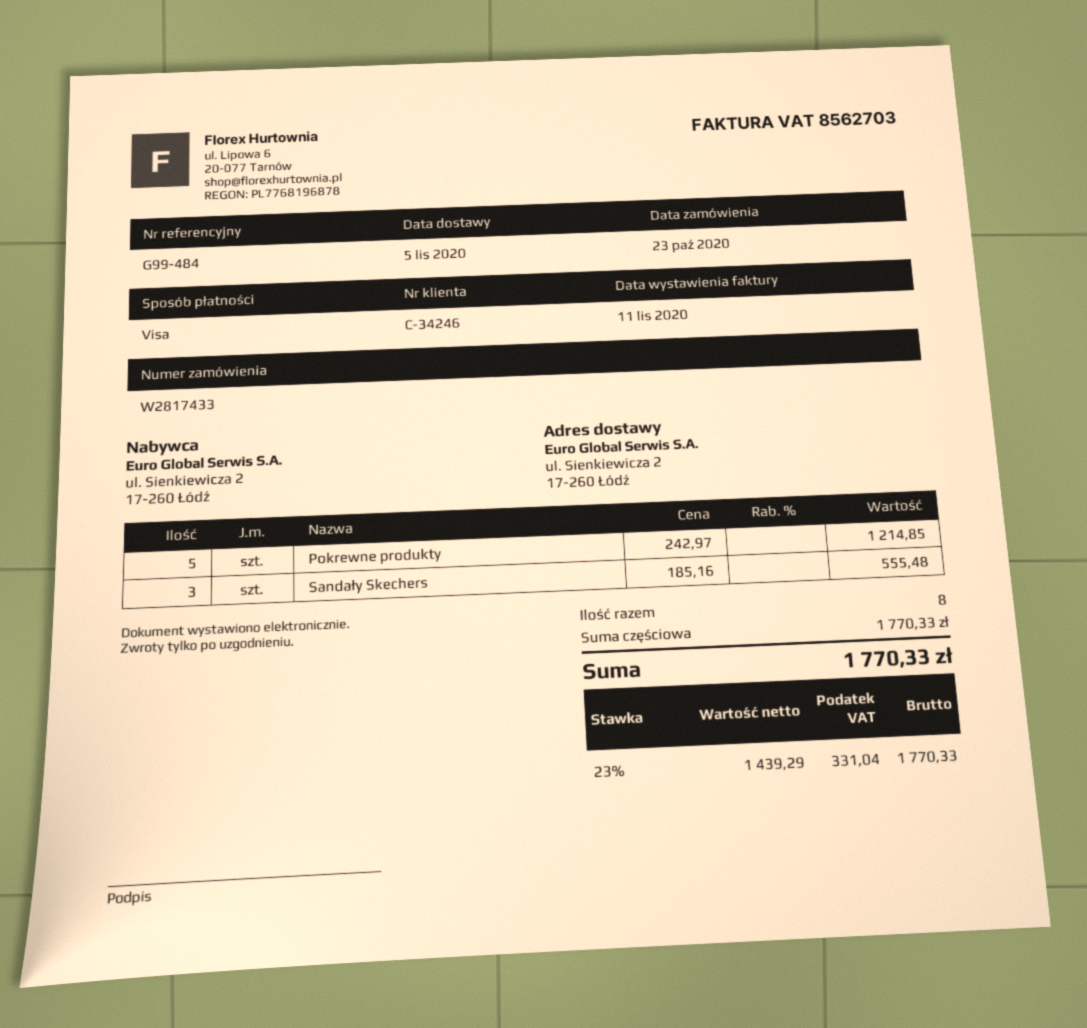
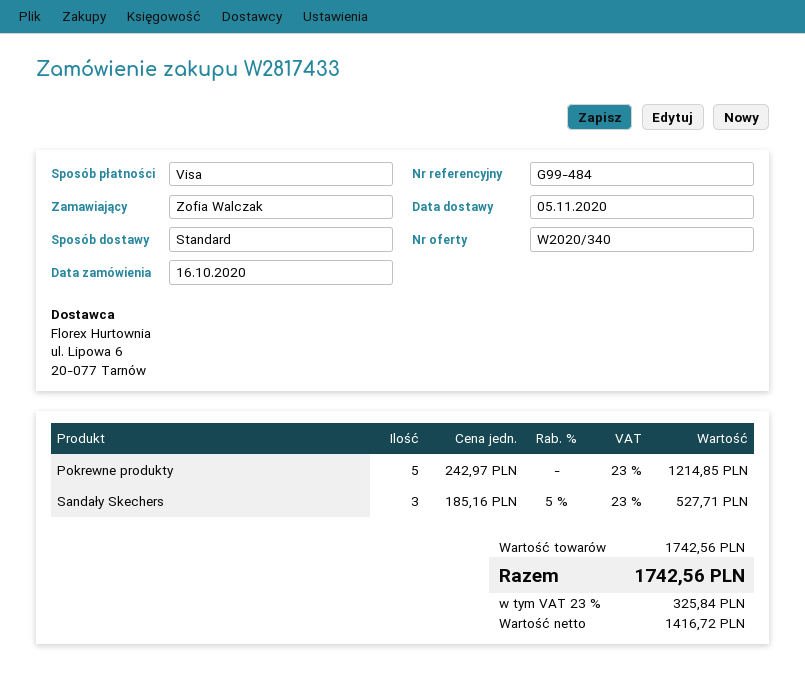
order date: 2020-10-23 -> 2020-10-16
Sandały Skechers: 3 x 185.16 = 555.48 -> 3 x 185.16 - 5% = 527.71
subtotal: 1770.33 -> 1742.56
net: 1439.29 -> 1416.72
tax: 23% = 331.04 -> 23% = 325.84
total: 1770.33 -> 1742.56

